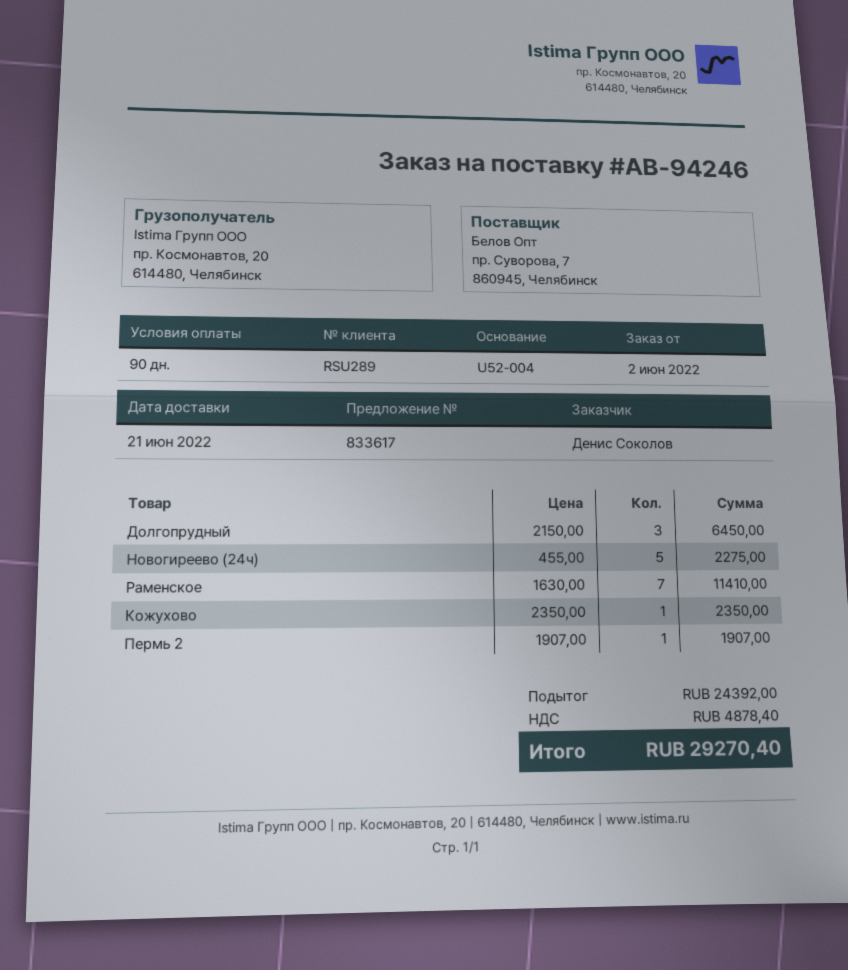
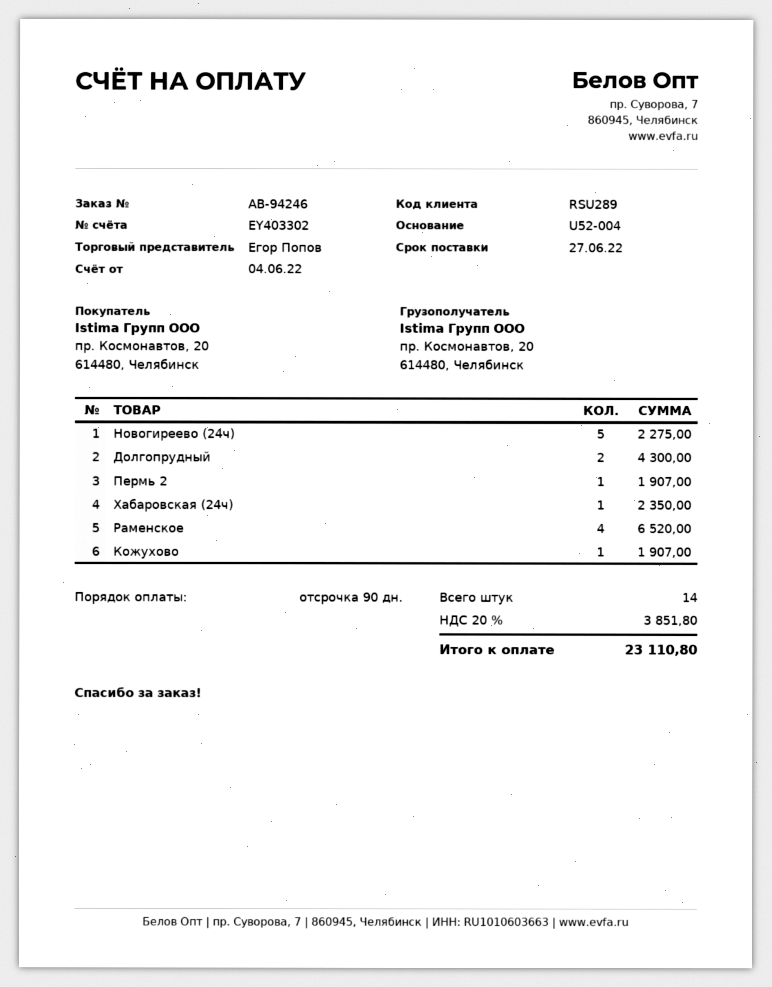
delivery date: 2022-06-21 -> 2022-06-27
Долгопрудный: 3 for 6450.00 -> 2 for 4300.00
Раменское: 7 for 11410.00 -> 4 for 6520.00
Кожухово: 1 for 2350.00 -> 1 for 1907.00
Хабаровская (24ч): none -> 1 for 2350.00
tax: 4878.40 -> 3851.80
total: 29270.40 -> 23110.80

